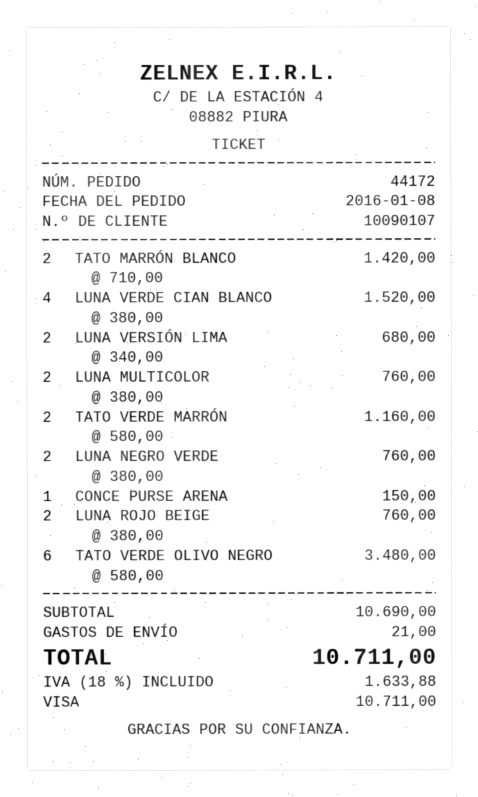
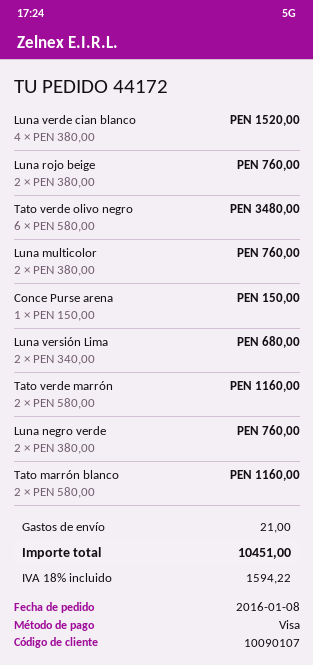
TATO MARRÓN BLANCO: 2 x 710.00 = 1420.00 -> 2 x 580.00 = 1160.00
tax: 18% = 1633.88 -> 18% = 1594.22
total: 10711.00 -> 10451.00

